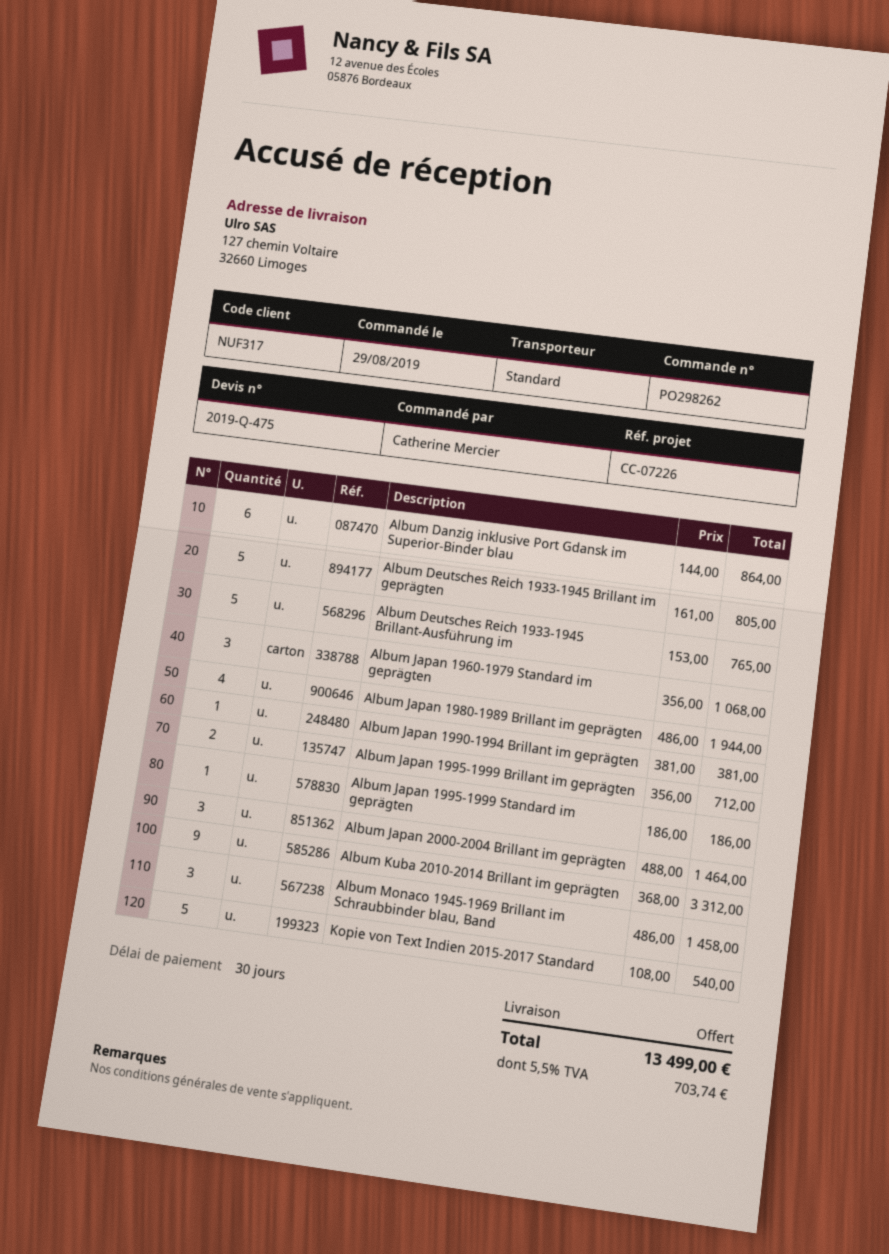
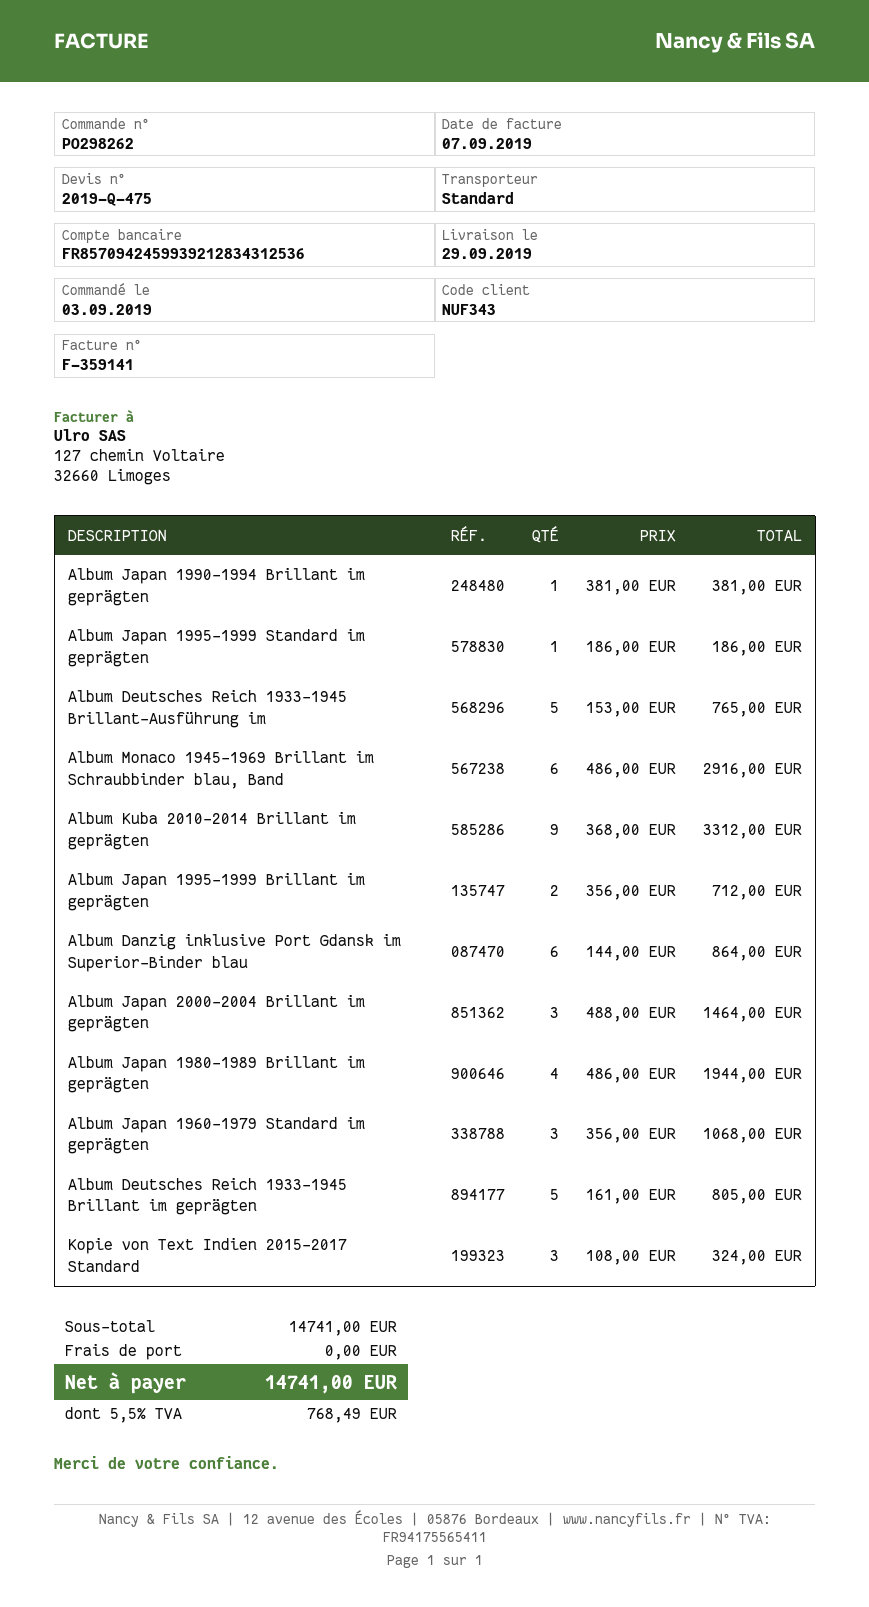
order date: 2019-08-29 -> 2019-09-03
customer number: NUF317 -> NUF343
Album Monaco 1945-1969 Brillant im Schraubbinder blau, Band: 3 x 486.00 = 1458.00 -> 6 x 486.00 = 2916.00
Kopie von Text Indien 2015-2017 Standard: 5 x 108.00 = 540.00 -> 3 x 108.00 = 324.00
tax: 5.5% = 703.74 -> 5.5% = 768.49
total: 13499.00 -> 14741.00

